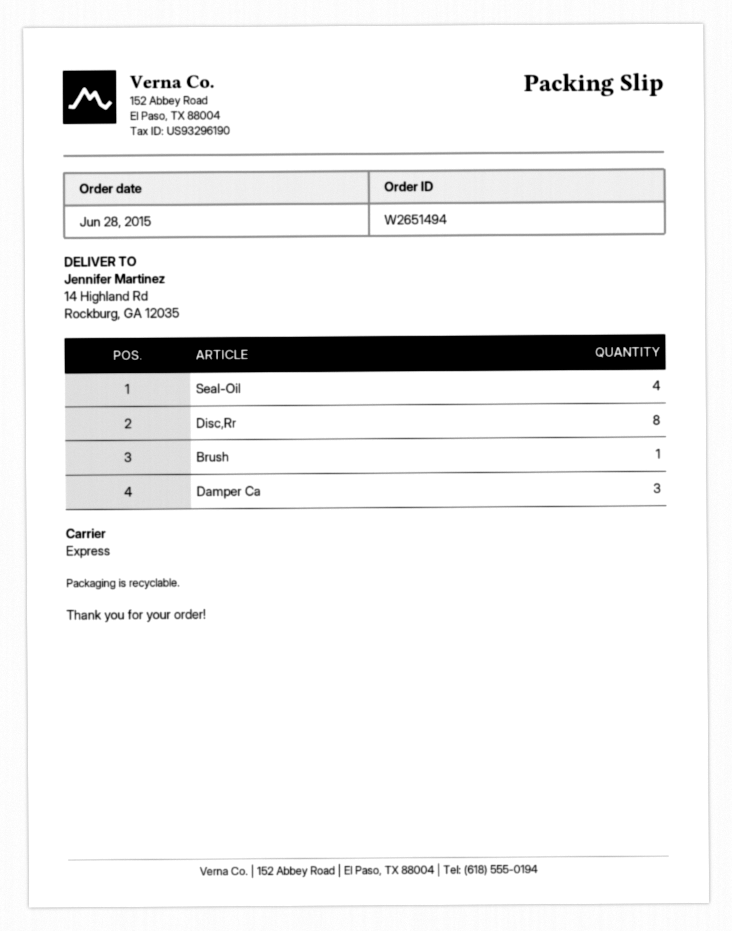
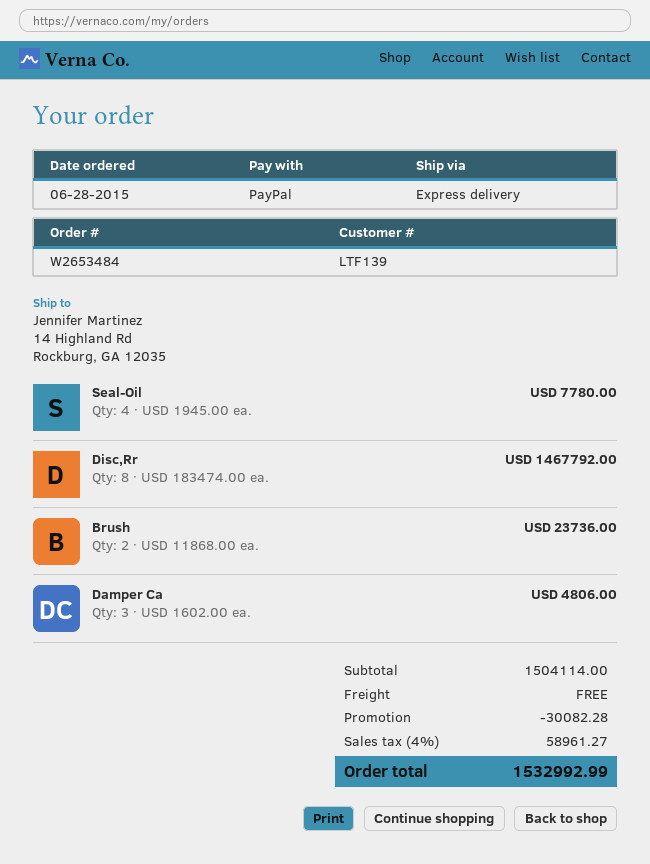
order number: W2651494 -> W2653484
Brush: 1 -> 2

